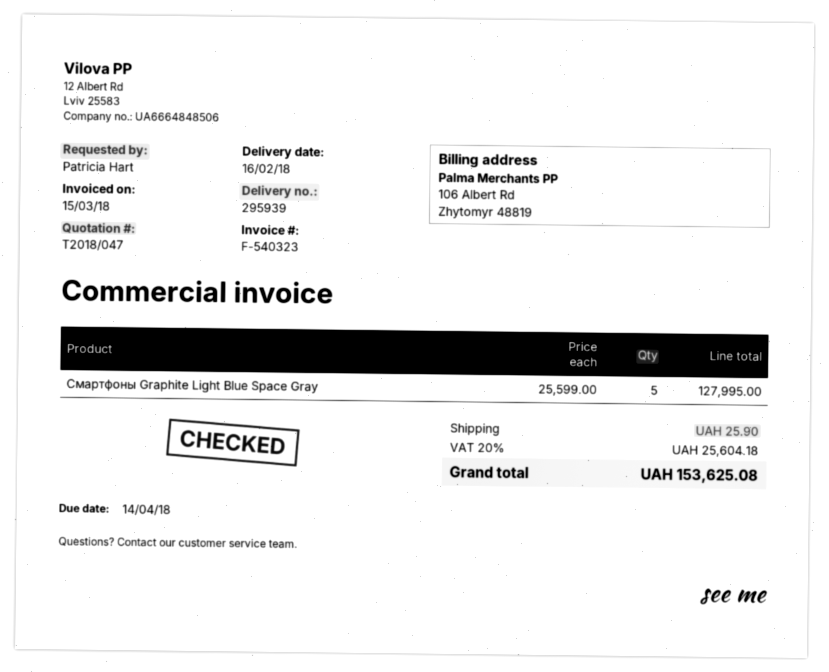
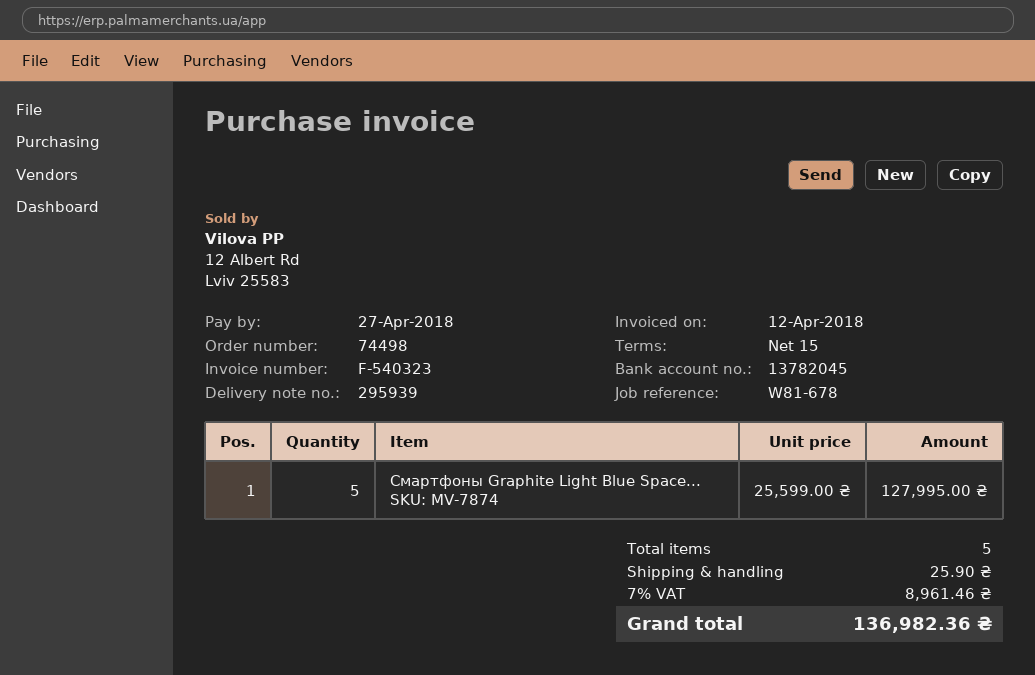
invoice date: 2018-03-15 -> 2018-04-12
due date: 2018-04-14 -> 2018-04-27
tax: 20% = 25604.18 -> 7% = 8961.46
total: 153625.08 -> 136982.36

